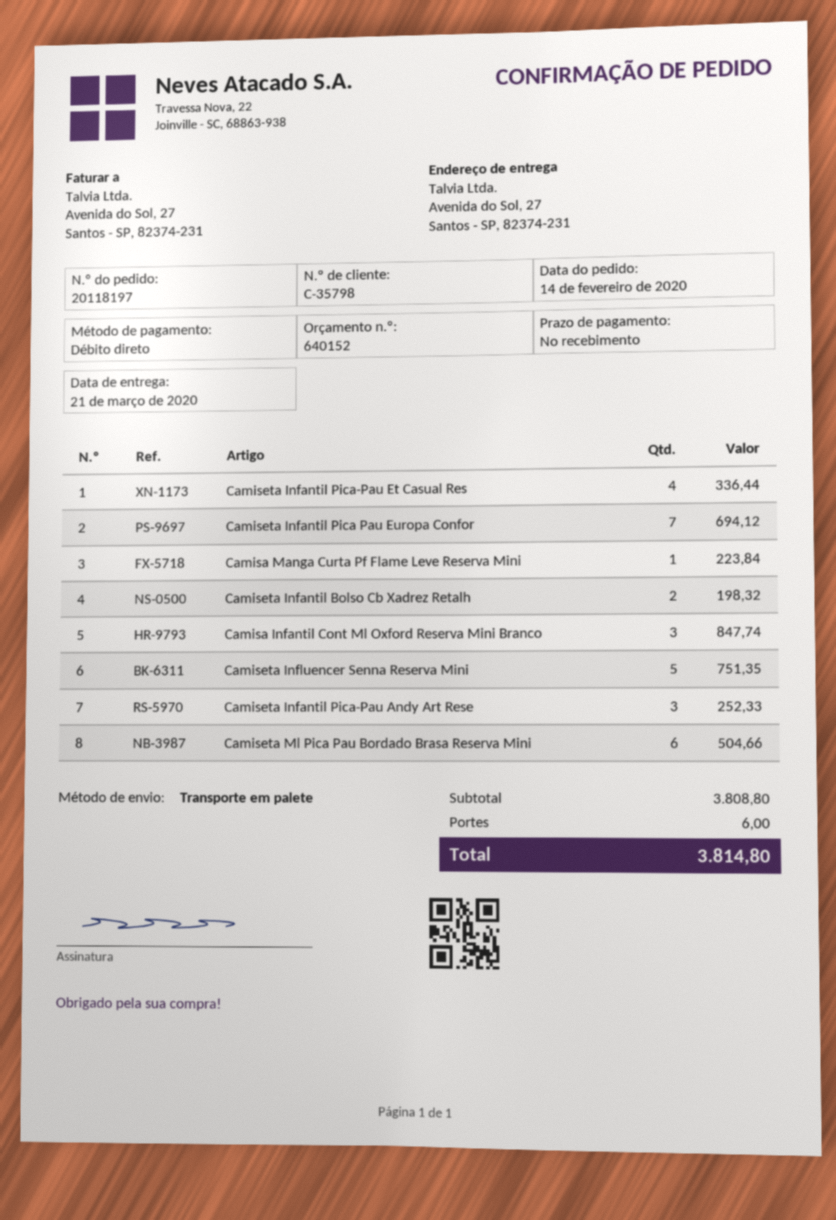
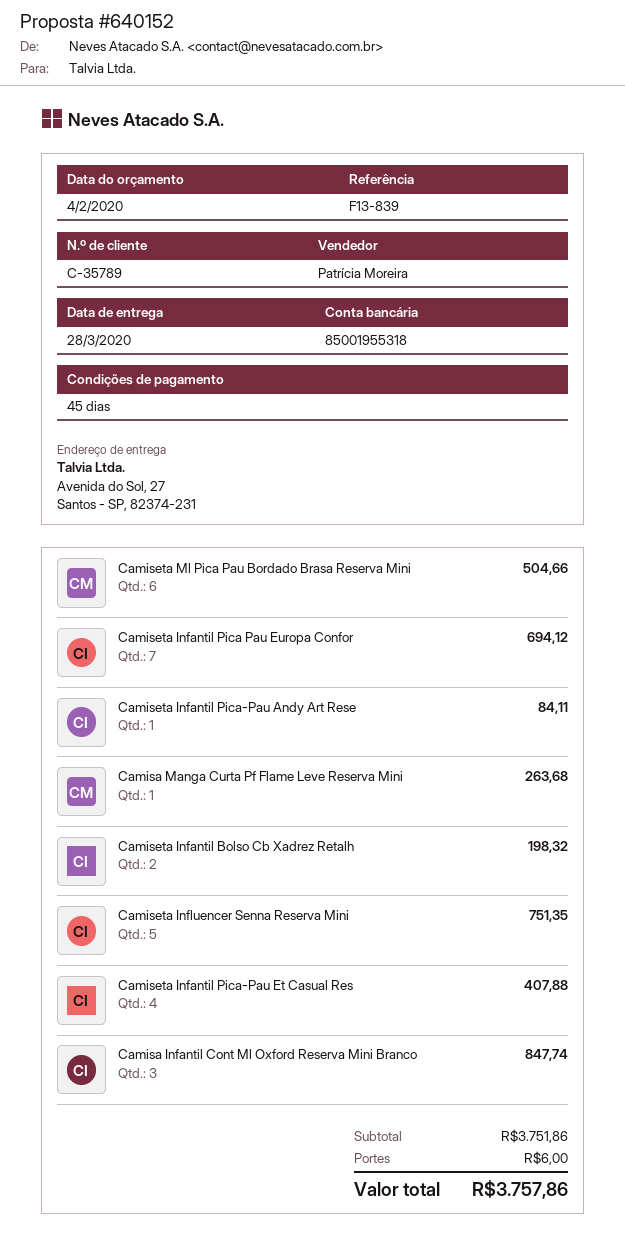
delivery date: 2020-03-21 -> 2020-03-28
payment terms: on receipt -> 45 days
customer number: C-35798 -> C-35789
Camiseta Infantil Pica-Pau Et Casual Res: 4 for 336.44 -> 4 for 407.88
Camisa Manga Curta Pf Flame Leve Reserva Mini: 1 for 223.84 -> 1 for 263.68
Camiseta Infantil Pica-Pau Andy Art Rese: 3 for 252.33 -> 1 for 84.11
subtotal: 3808.80 -> 3751.86
total: 3814.80 -> 3757.86

